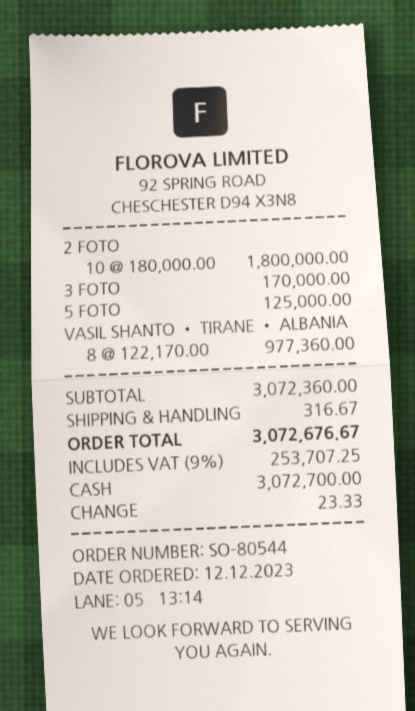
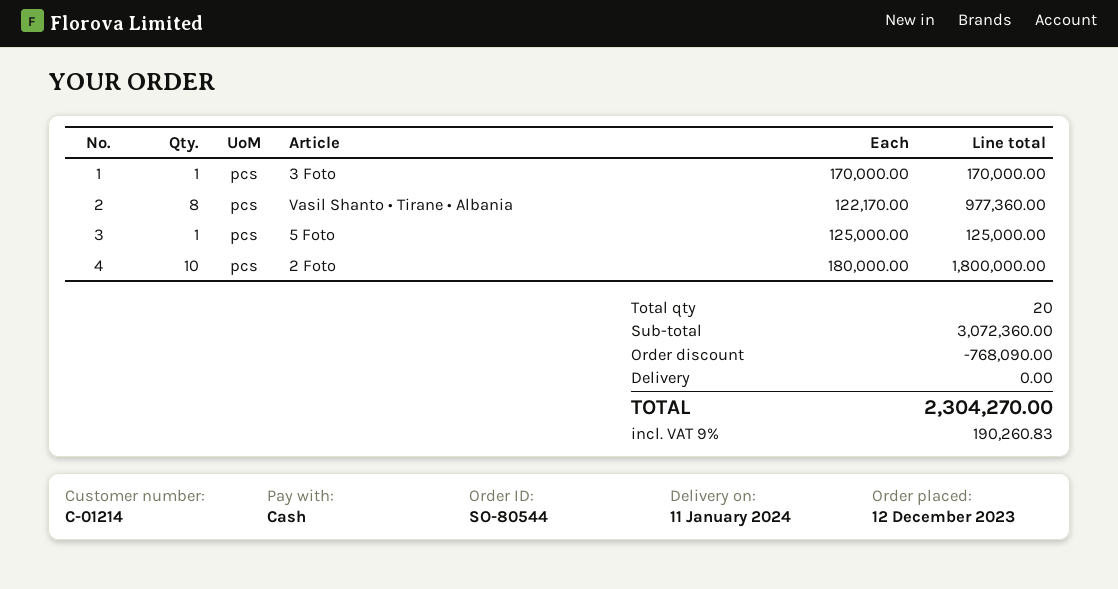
discount: none -> 768090.00
shipping: 316.67 -> 0.00
tax: 9% = 253707.25 -> 9% = 190260.83
total: 3072676.67 -> 2304270.00

